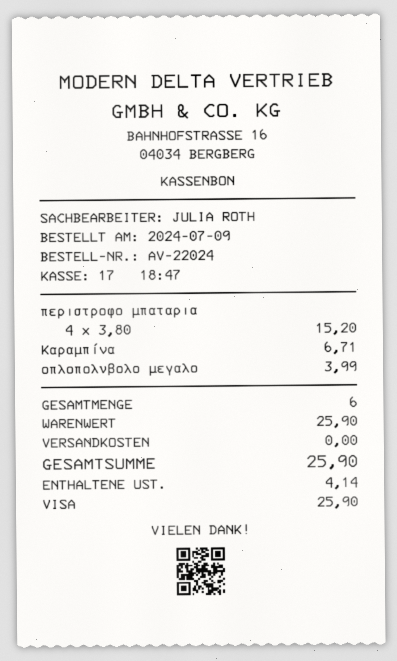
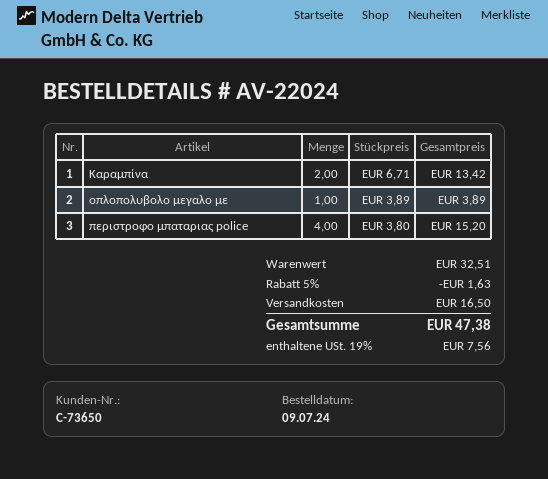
Καραμπίνα: 1 x 6.71 = 6.71 -> 2 x 6.71 = 13.42
οπλοπολυβολο μεγαλο: 1 x 3.99 = 3.99 -> 1 x 3.89 = 3.89
subtotal: 25.90 -> 32.51
discount: none -> 5% = 1.63
shipping: 0.00 -> 16.50
tax: 4.14 -> 7.56
total: 25.90 -> 47.38

